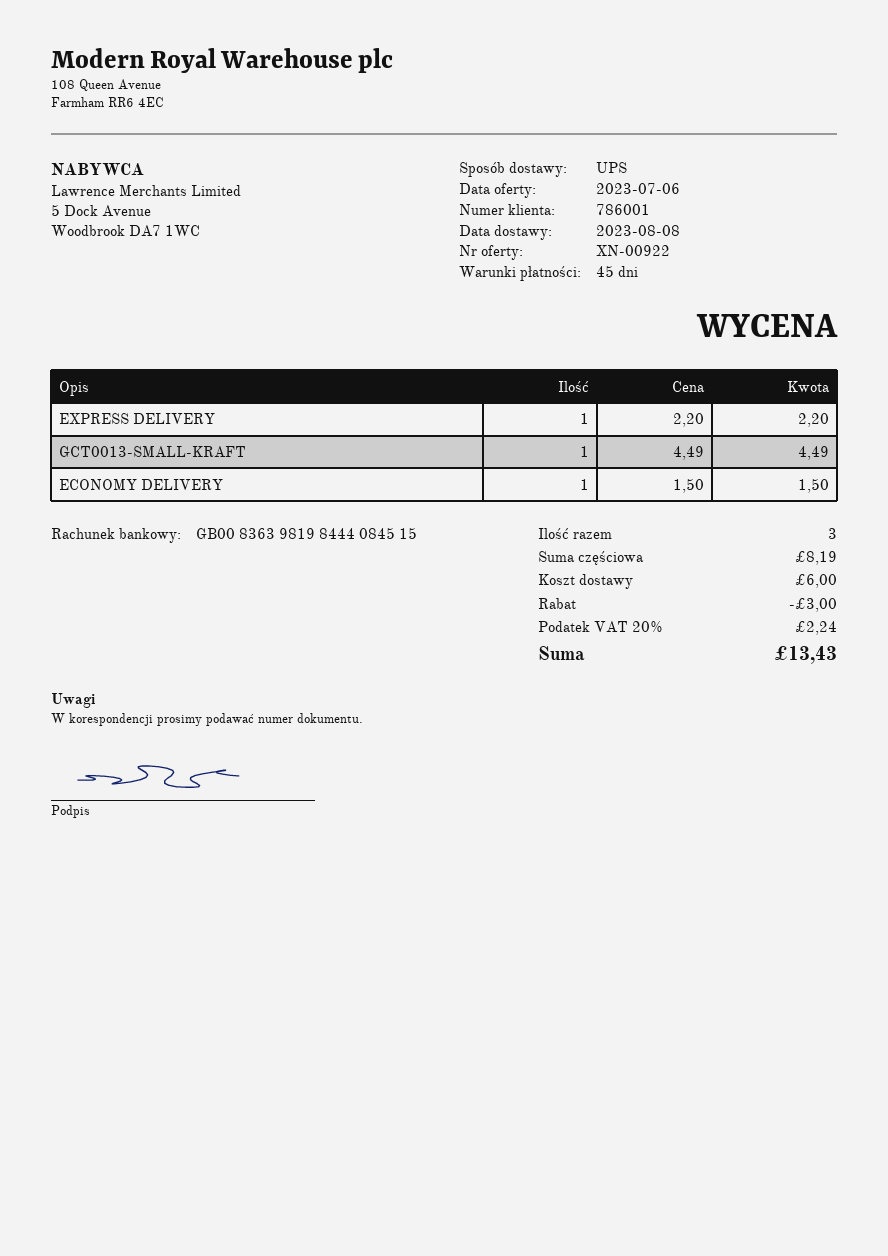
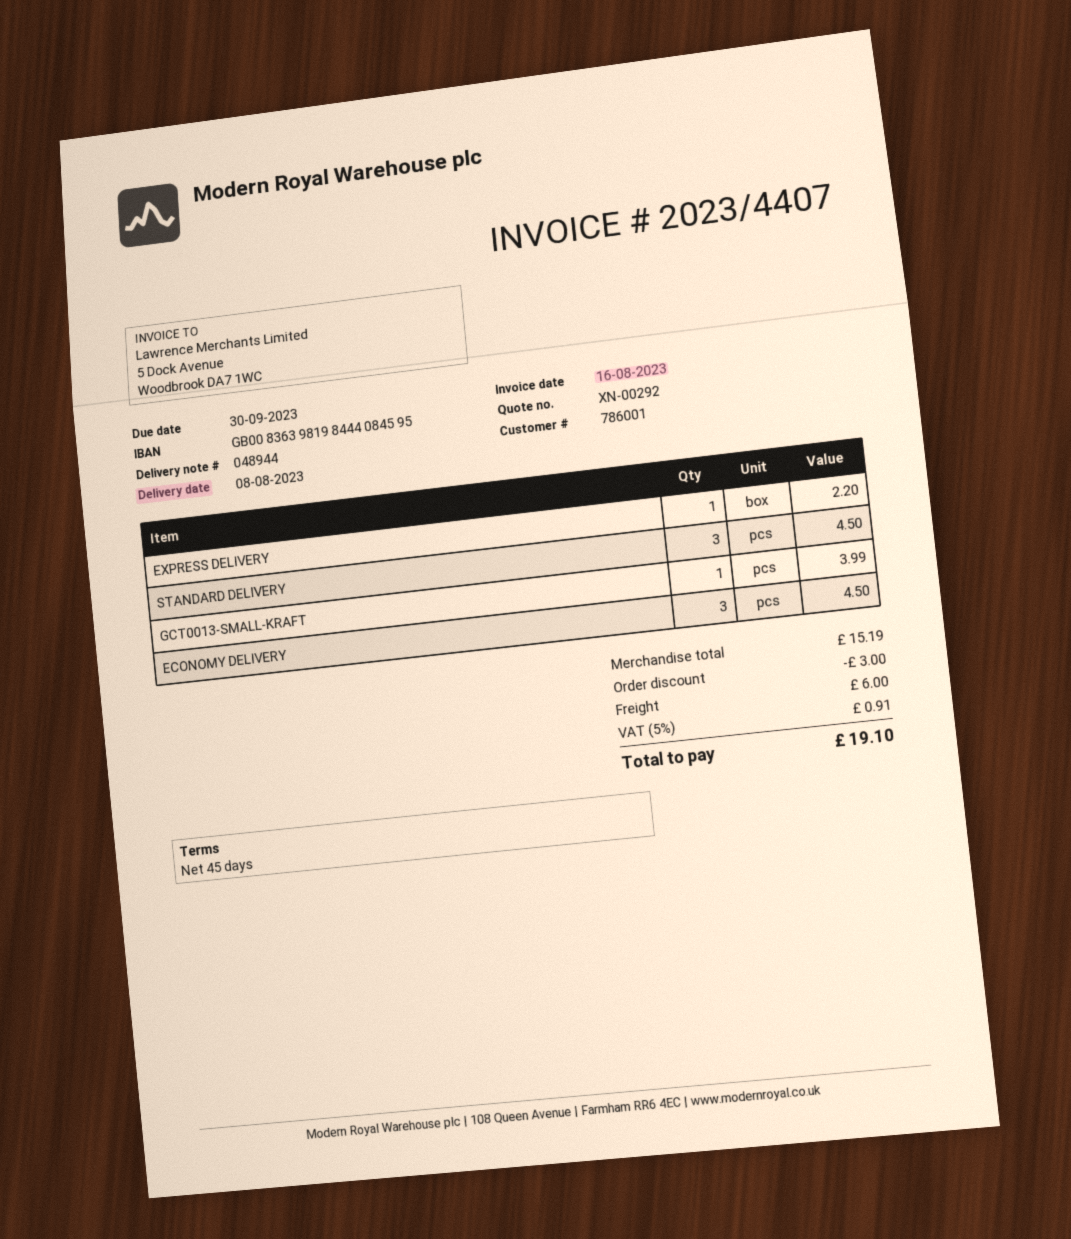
quote number: XN-00922 -> XN-00292
bank account: GB00836398198444084515 -> GB00836398198444084595
GCT0013-SMALL-KRAFT: 1 for 4.49 -> 1 for 3.99
ECONOMY DELIVERY: 1 for 1.50 -> 3 for 4.50
STANDARD DELIVERY: none -> 3 for 4.50
subtotal: 8.19 -> 15.19
tax: 20% = 2.24 -> 5% = 0.91
total: 13.43 -> 19.10

